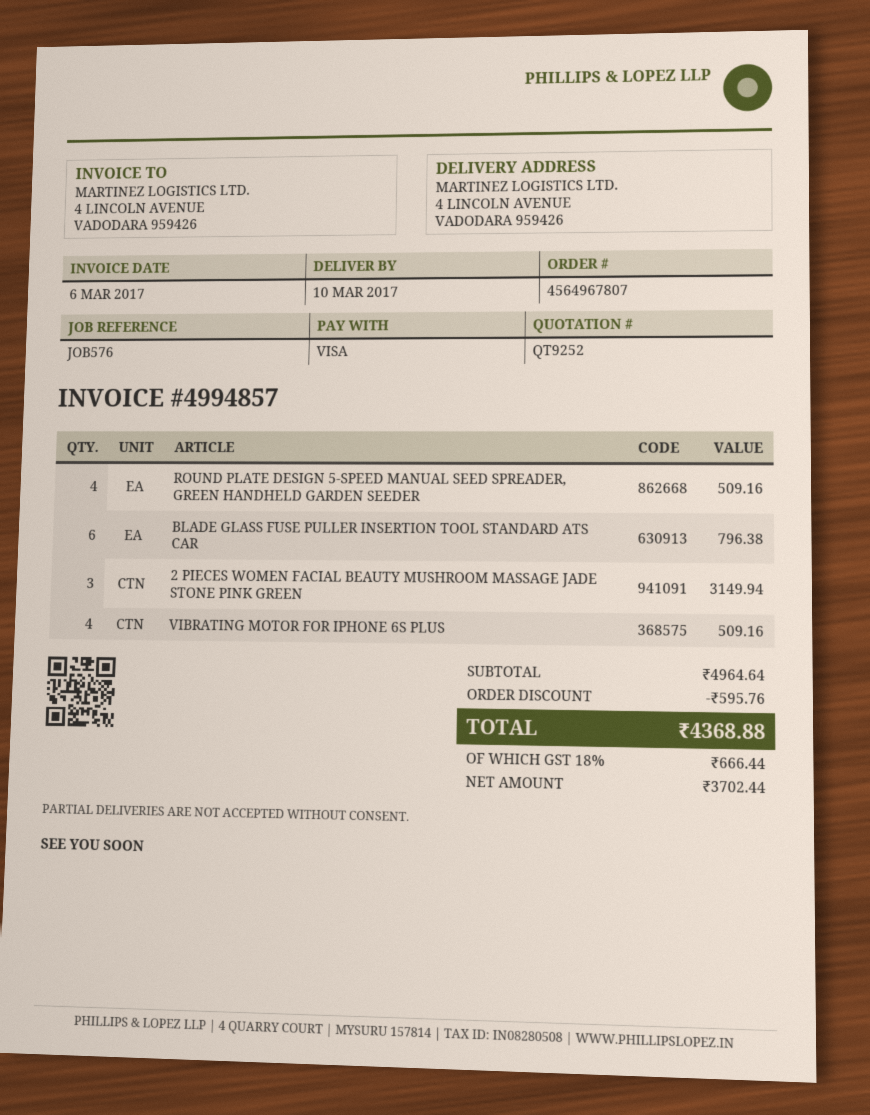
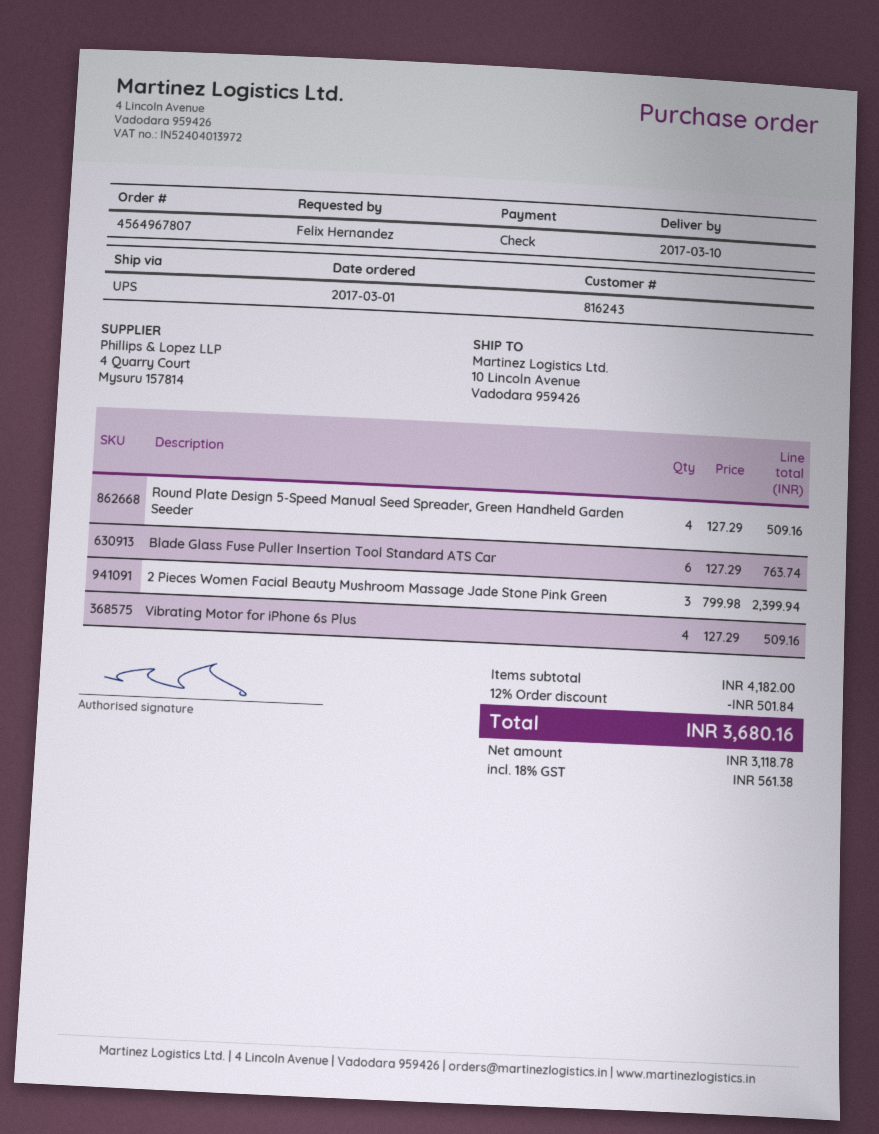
payment method: Visa -> cheque
ship to: 4 LINCOLN AVENUE, VADODARA 959426 -> 10 Lincoln Avenue, Vadodara 959426
BLADE GLASS FUSE PULLER INSERTION TOOL STANDARD ATS CAR: 6 for 796.38 -> 6 for 763.74
2 PIECES WOMEN FACIAL BEAUTY MUSHROOM MASSAGE JADE STONE PINK GREEN: 3 for 3149.94 -> 3 for 2399.94
subtotal: 4964.64 -> 4182.00
discount: 595.76 -> 501.84
net: 3702.44 -> 3118.78
tax: 18% = 666.44 -> 18% = 561.38
total: 4368.88 -> 3680.16

